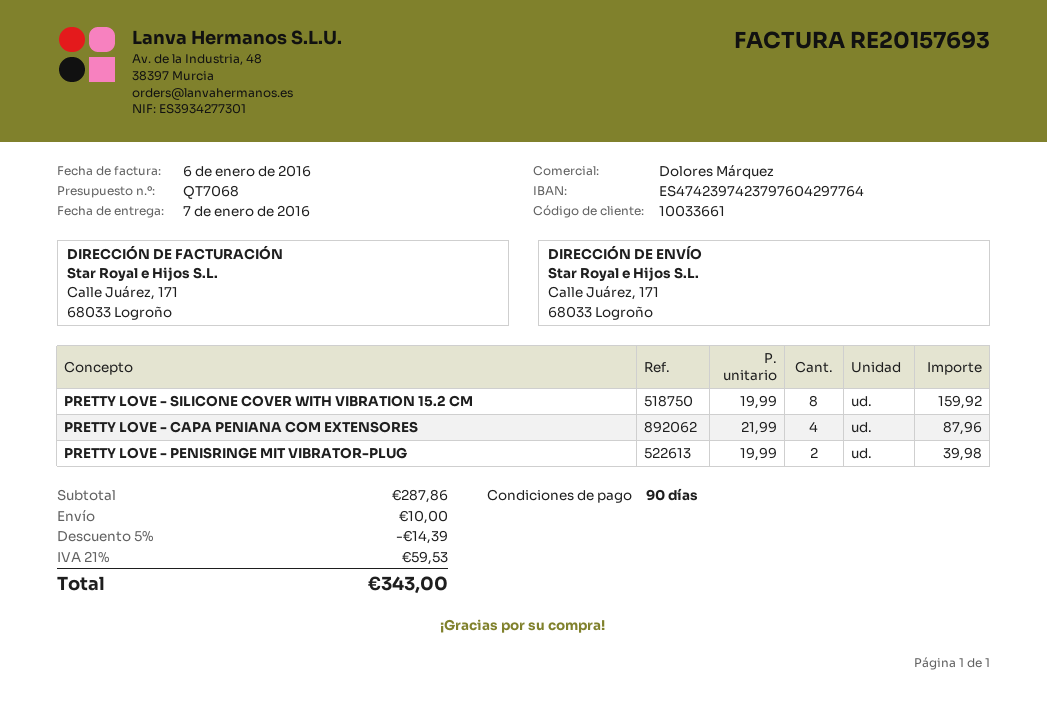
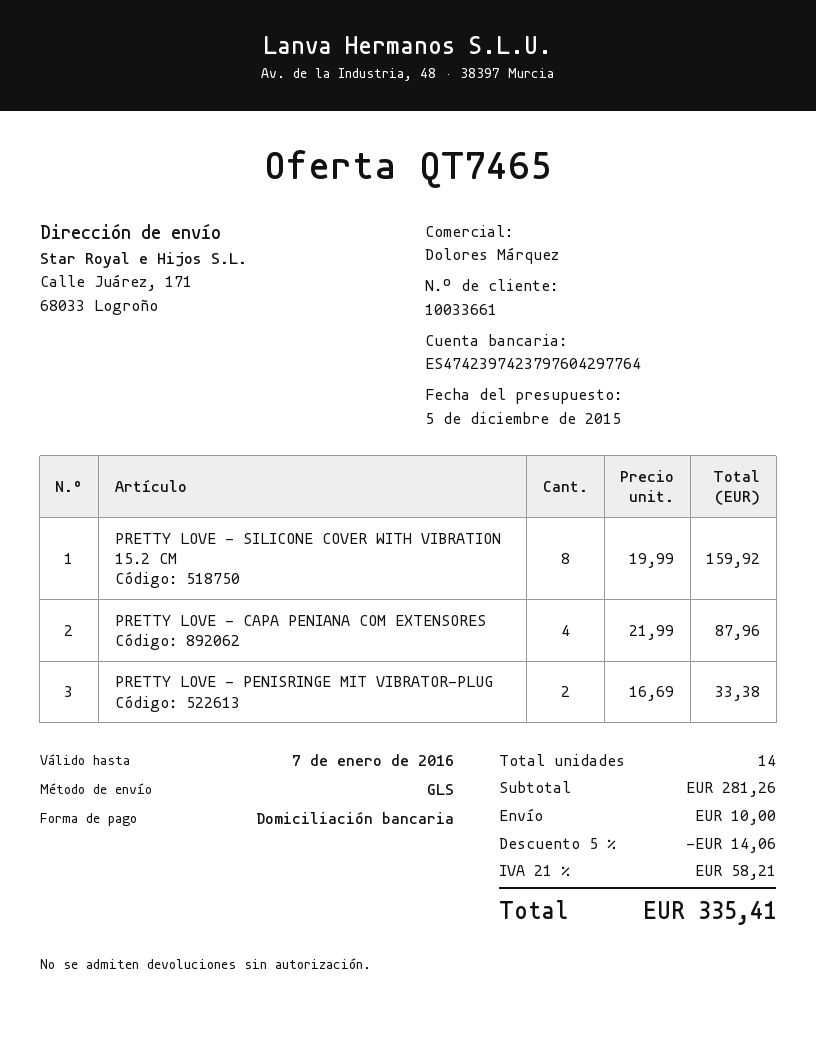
quote number: QT7068 -> QT7465
PRETTY LOVE - PENISRINGE MIT VIBRATOR-PLUG: 2 x 19.99 = 39.98 -> 2 x 16.69 = 33.38
subtotal: 287.86 -> 281.26
discount: 5% = 14.39 -> 5% = 14.06
tax: 21% = 59.53 -> 21% = 58.21
total: 343.00 -> 335.41

